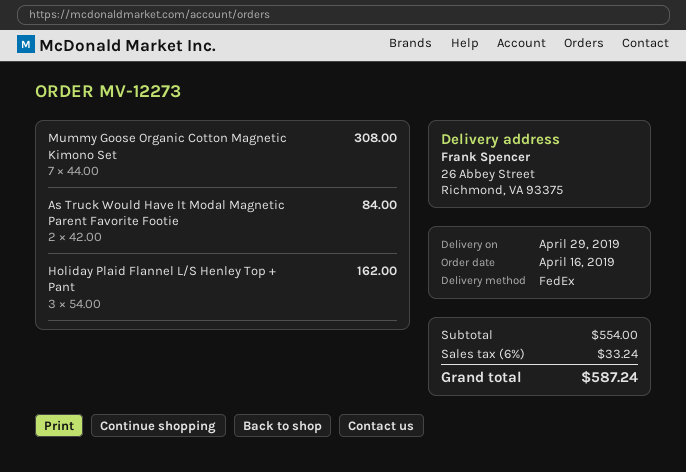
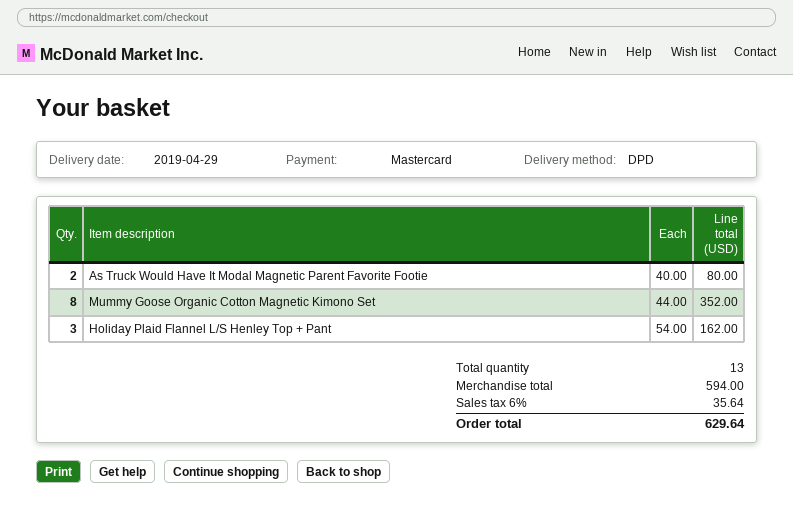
shipping method: FedEx -> DPD
Mummy Goose Organic Cotton Magnetic Kimono Set: 7 x 44.00 = 308.00 -> 8 x 44.00 = 352.00
As Truck Would Have It Modal Magnetic Parent Favorite Footie: 2 x 42.00 = 84.00 -> 2 x 40.00 = 80.00
subtotal: 554.00 -> 594.00
tax: 6% = 33.24 -> 6% = 35.64
total: 587.24 -> 629.64

